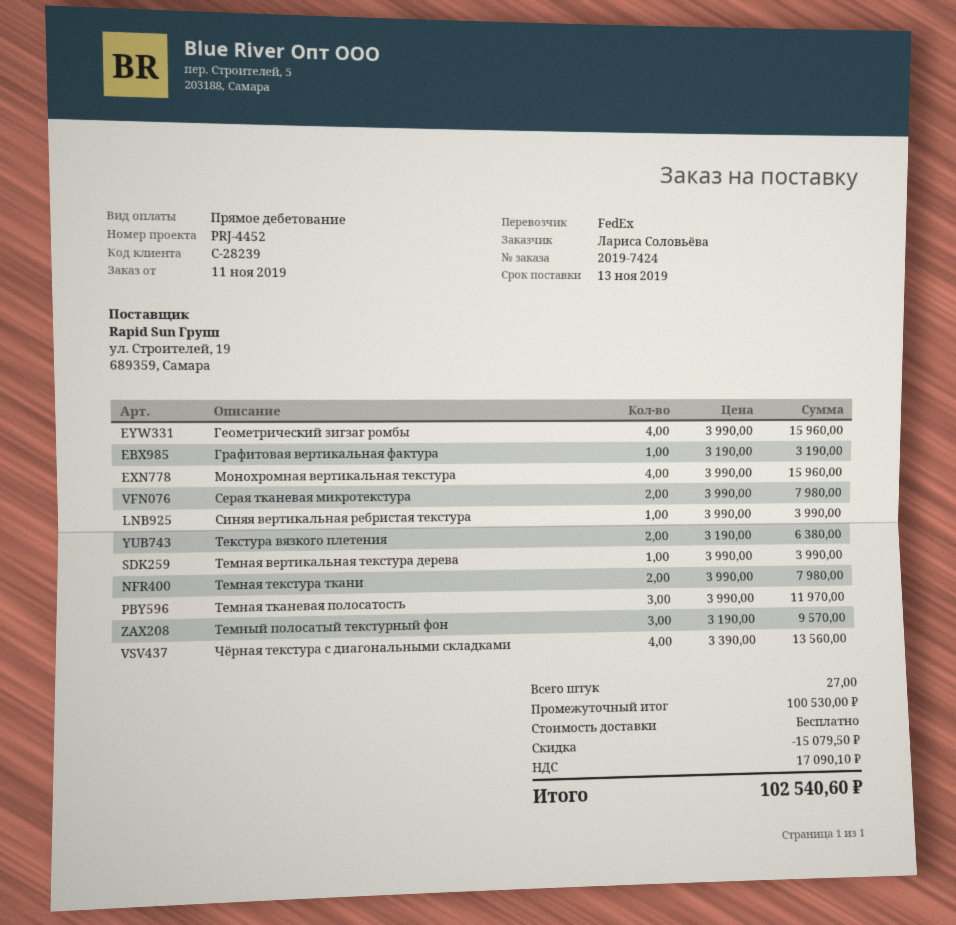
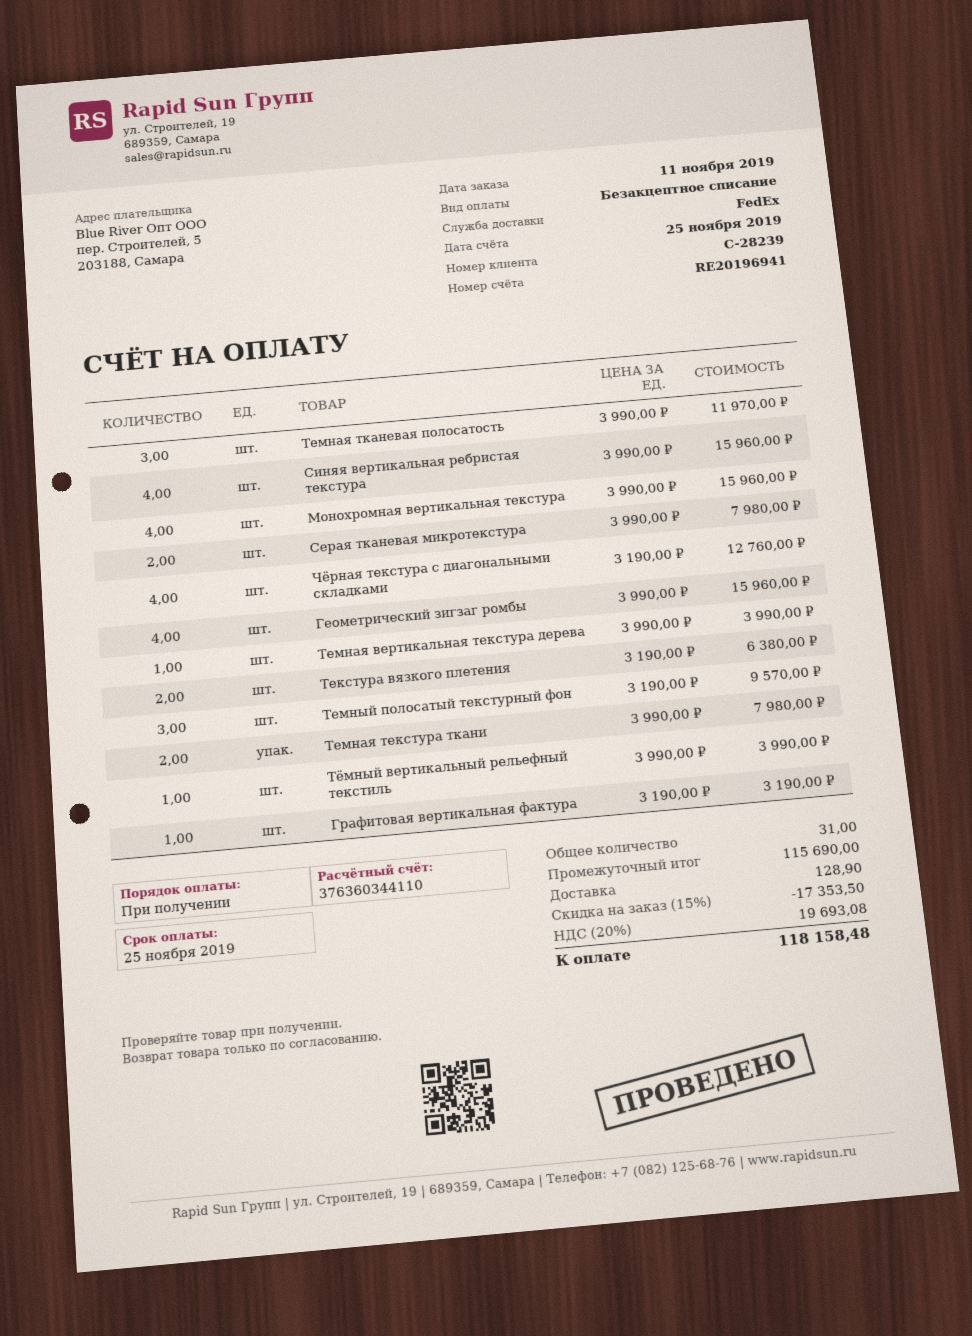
Синяя вертикальная ребристая текстура: 1 x 3990.00 = 3990.00 -> 4 x 3990.00 = 15960.00
Чёрная текстура с диагональными складками: 4 x 3390.00 = 13560.00 -> 4 x 3190.00 = 12760.00
Тёмный вертикальный рельефный текстиль: none -> 1 x 3990.00 = 3990.00
total quantity: 27 -> 31
subtotal: 100530.00 -> 115690.00
discount: 15079.50 -> 17353.50
shipping: 0.00 -> 128.90
tax: 17090.10 -> 19693.08
total: 102540.60 -> 118158.48

